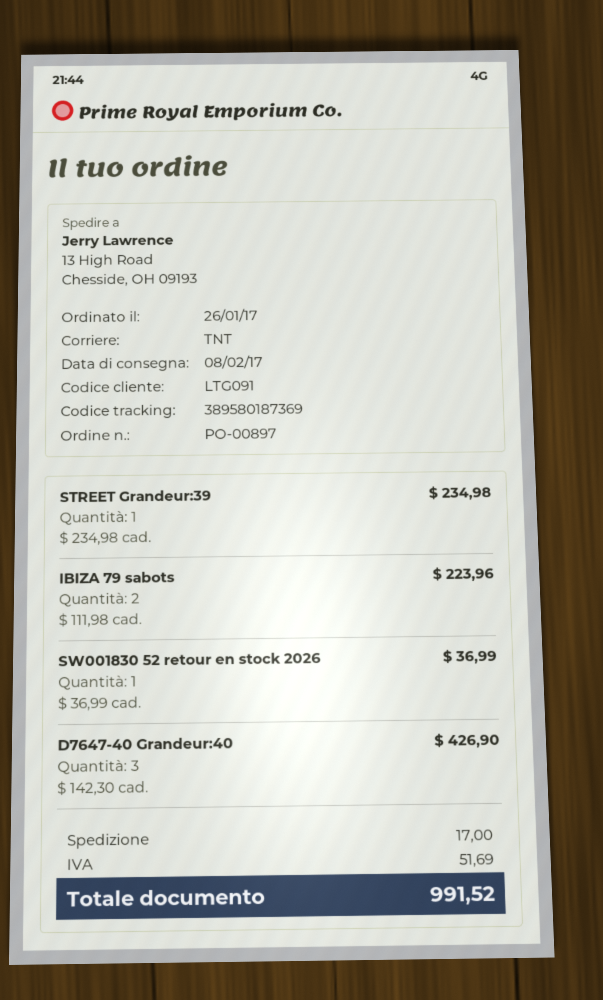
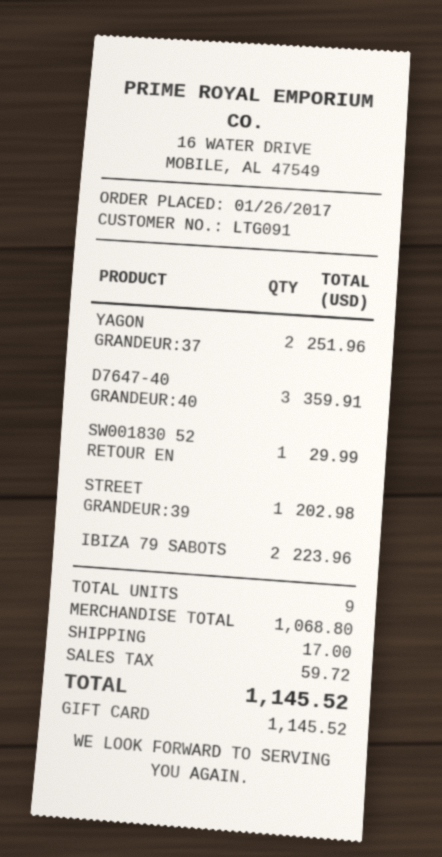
STREET Grandeur:39: 1 for 234.98 -> 1 for 202.98
SW001830 52 retour en stock 2026: 1 for 36.99 -> 1 for 29.99
D7647-40 Grandeur:40: 3 for 426.90 -> 3 for 359.91
YAGON GRANDEUR:37: none -> 2 for 251.96
tax: 51.69 -> 59.72
total: 991.52 -> 1145.52

